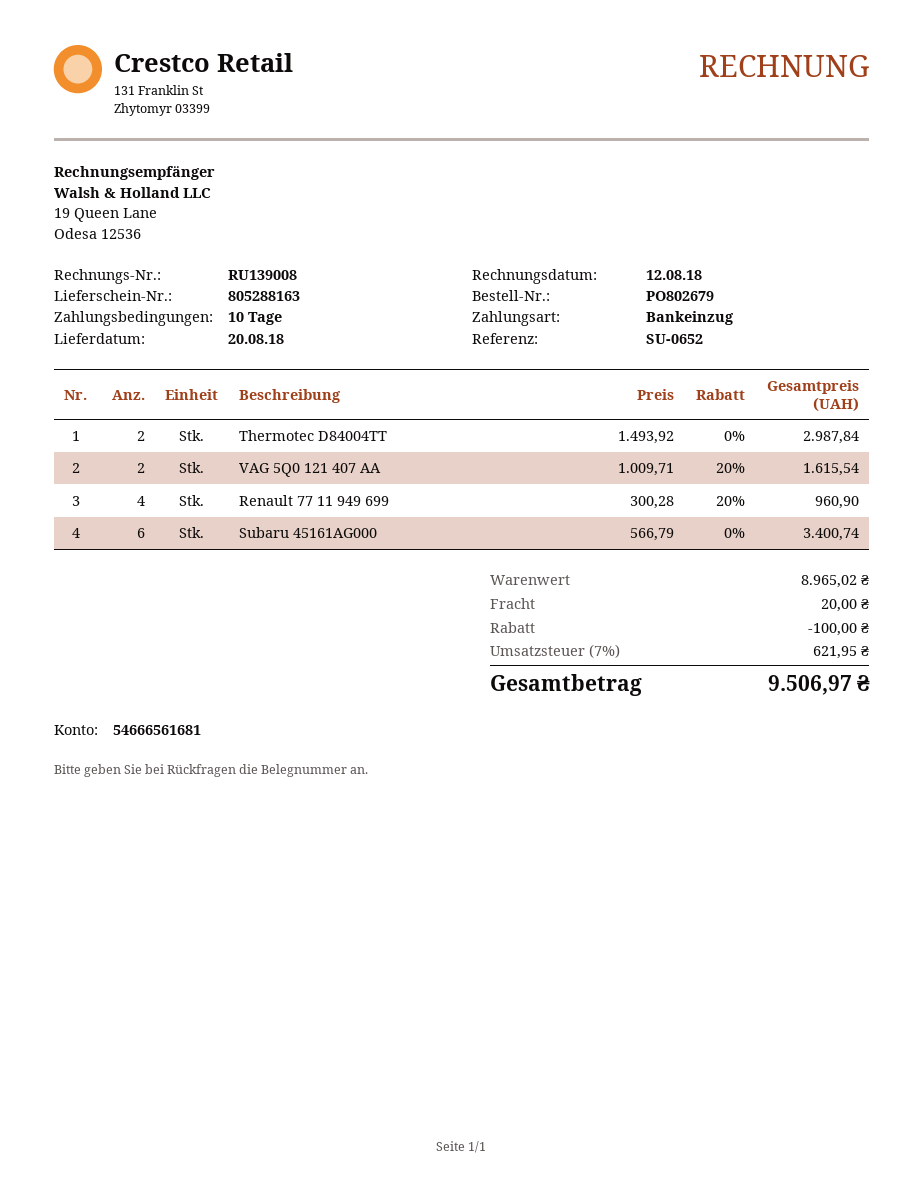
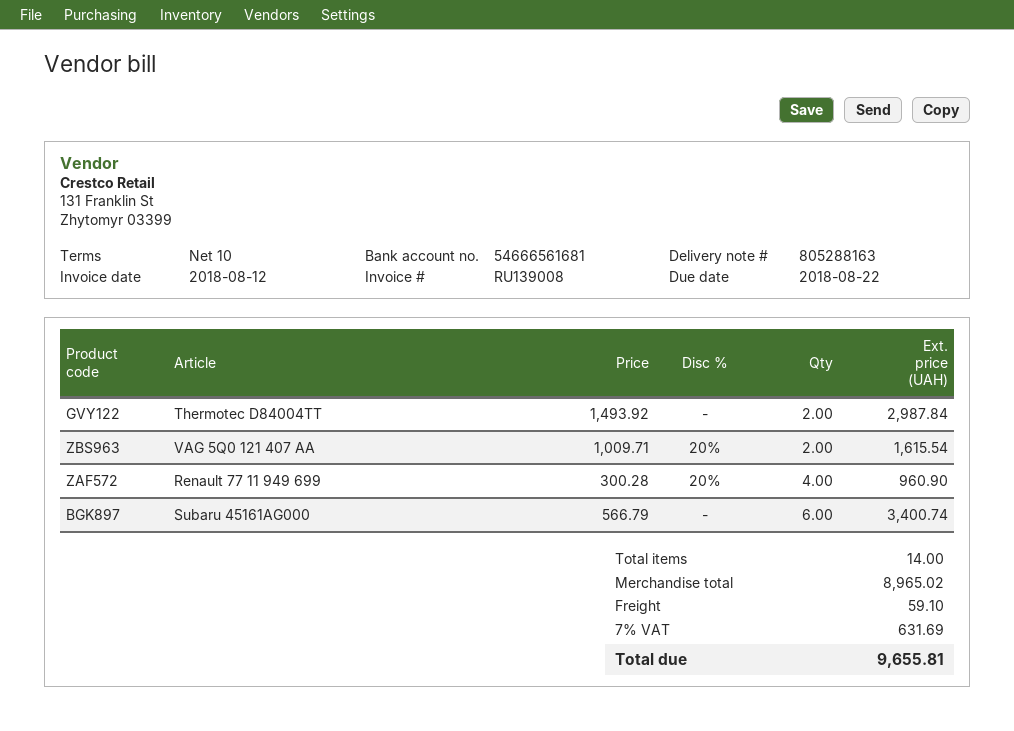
discount: 100.00 -> none
shipping: 20.00 -> 59.10
tax: 7% = 621.95 -> 7% = 631.69
total: 9506.97 -> 9655.81

